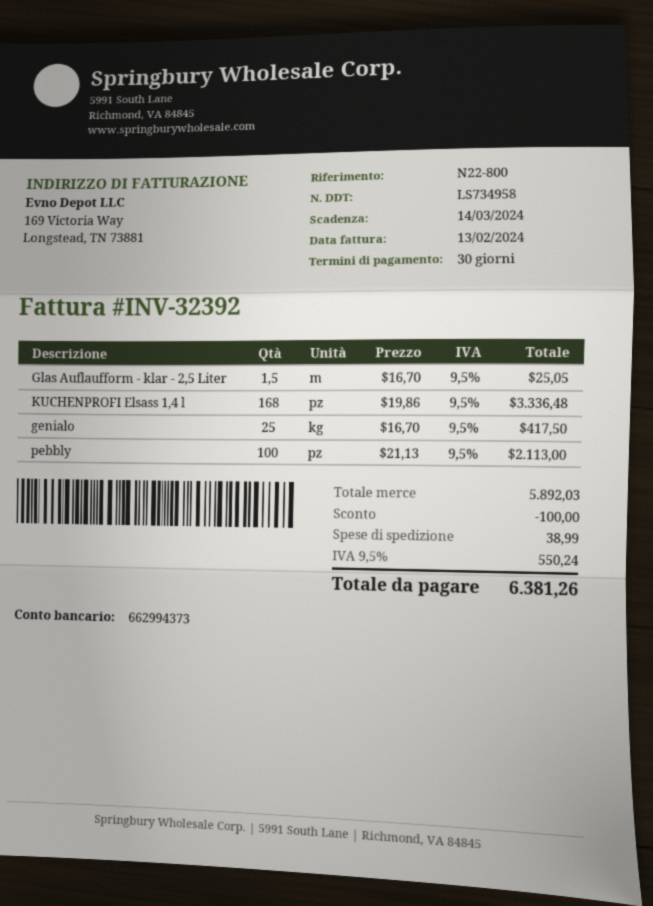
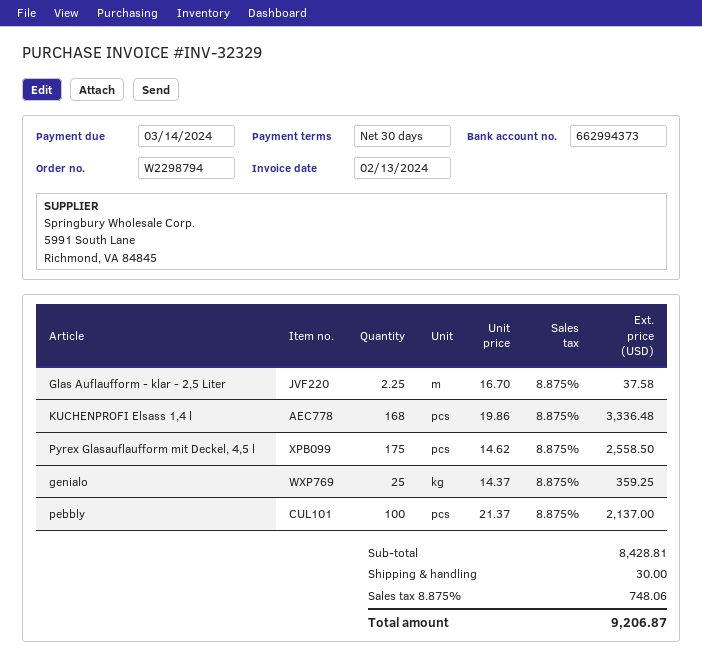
invoice number: INV-32392 -> INV-32329
Glas Auflaufform - klar - 2,5 Liter: 1.5 x 16.70 = 25.05 -> 2.25 x 16.70 = 37.58
genialo: 25 x 16.70 = 417.50 -> 25 x 14.37 = 359.25
pebbly: 100 x 21.13 = 2113.00 -> 100 x 21.37 = 2137.00
Pyrex Glasauflaufform mit Deckel, 4,5 l: none -> 175 x 14.62 = 2558.50
subtotal: 5892.03 -> 8428.81
discount: 100.00 -> none
shipping: 38.99 -> 30.00
tax: 9.5% = 550.24 -> 8.875% = 748.06
total: 6381.26 -> 9206.87

